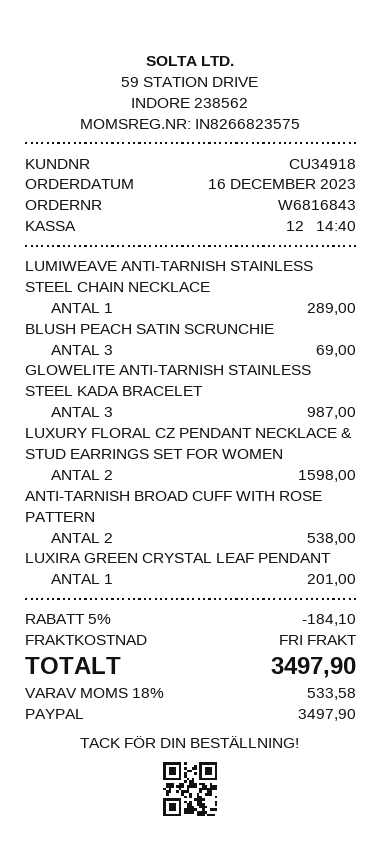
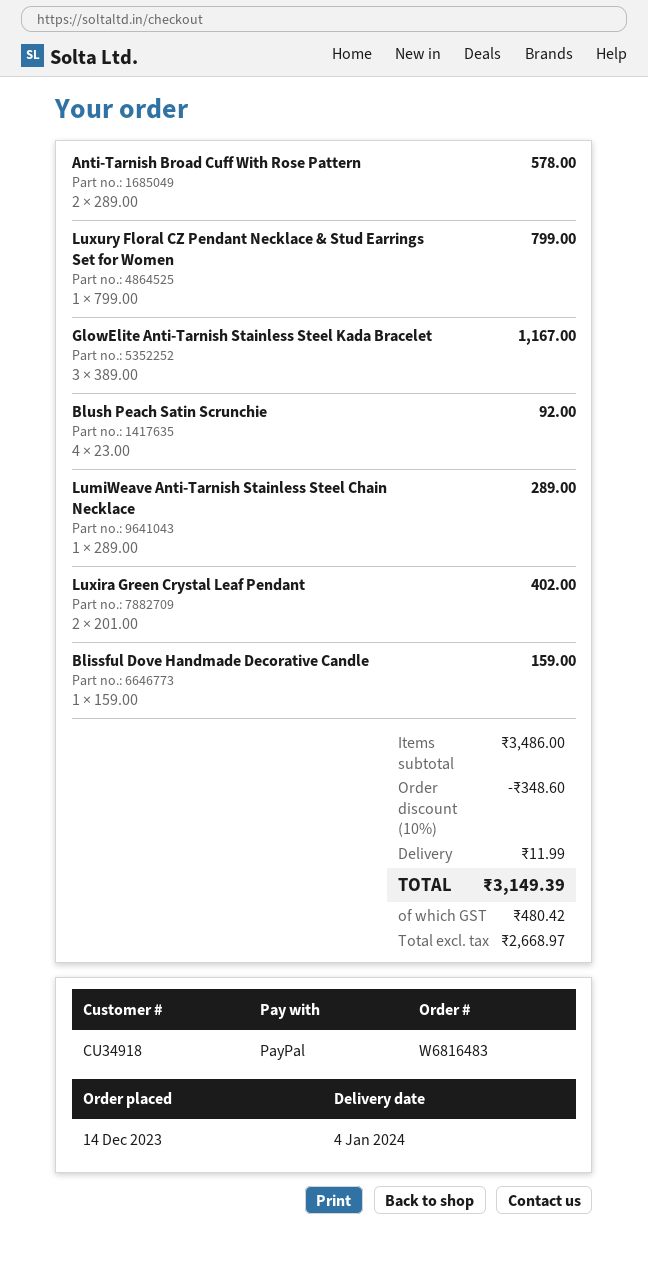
order number: W6816843 -> W6816483
order date: 2023-12-16 -> 2023-12-14
BLUSH PEACH SATIN SCRUNCHIE: 3 for 69.00 -> 4 for 92.00
GLOWELITE ANTI-TARNISH STAINLESS STEEL KADA BRACELET: 3 for 987.00 -> 3 for 1167.00
LUXURY FLORAL CZ PENDANT NECKLACE & STUD EARRINGS SET FOR WOMEN: 2 for 1598.00 -> 1 for 799.00
ANTI-TARNISH BROAD CUFF WITH ROSE PATTERN: 2 for 538.00 -> 2 for 578.00
LUXIRA GREEN CRYSTAL LEAF PENDANT: 1 for 201.00 -> 2 for 402.00
Blissful Dove Handmade Decorative Candle: none -> 1 for 159.00
discount: 5% = 184.10 -> 10% = 348.60
shipping: 0.00 -> 11.99
tax: 533.58 -> 480.42
total: 3497.90 -> 3149.39

